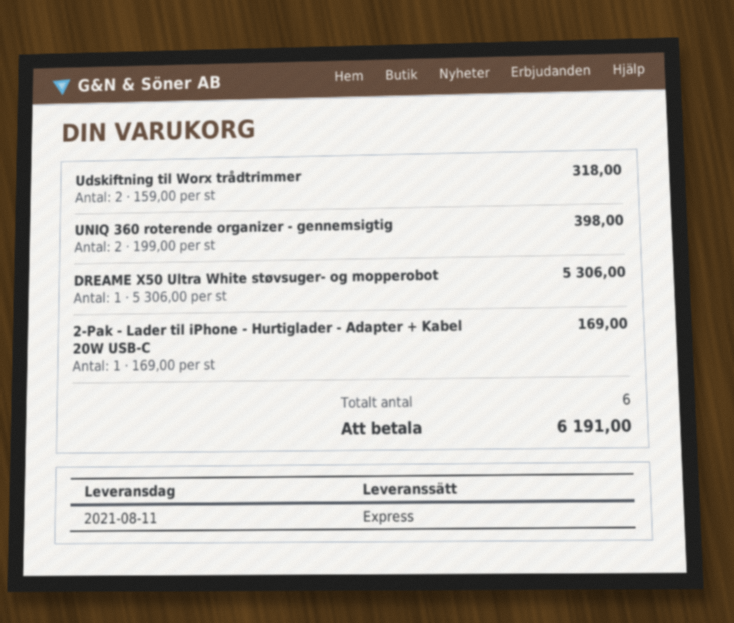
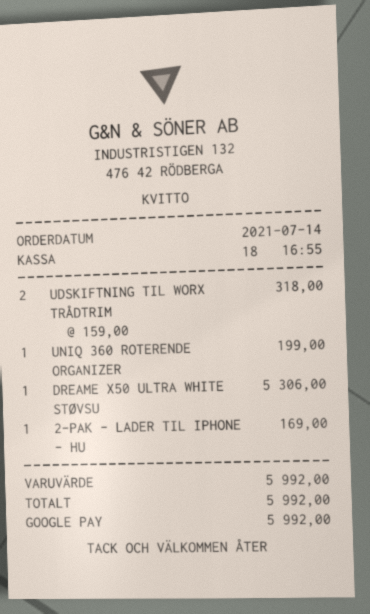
UNIQ 360 roterende organizer - gennemsigtig: 2 x 199.00 = 398.00 -> 1 x 199.00 = 199.00
total: 6191.00 -> 5992.00

